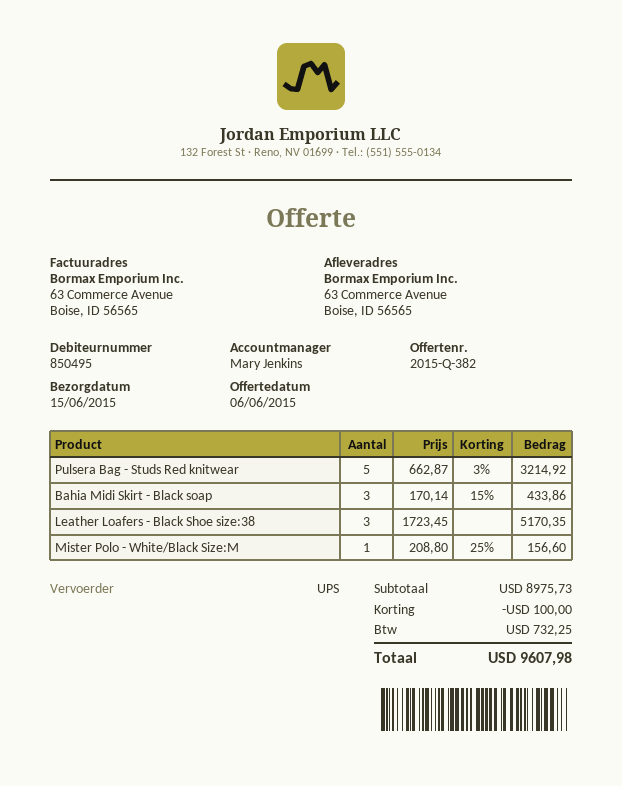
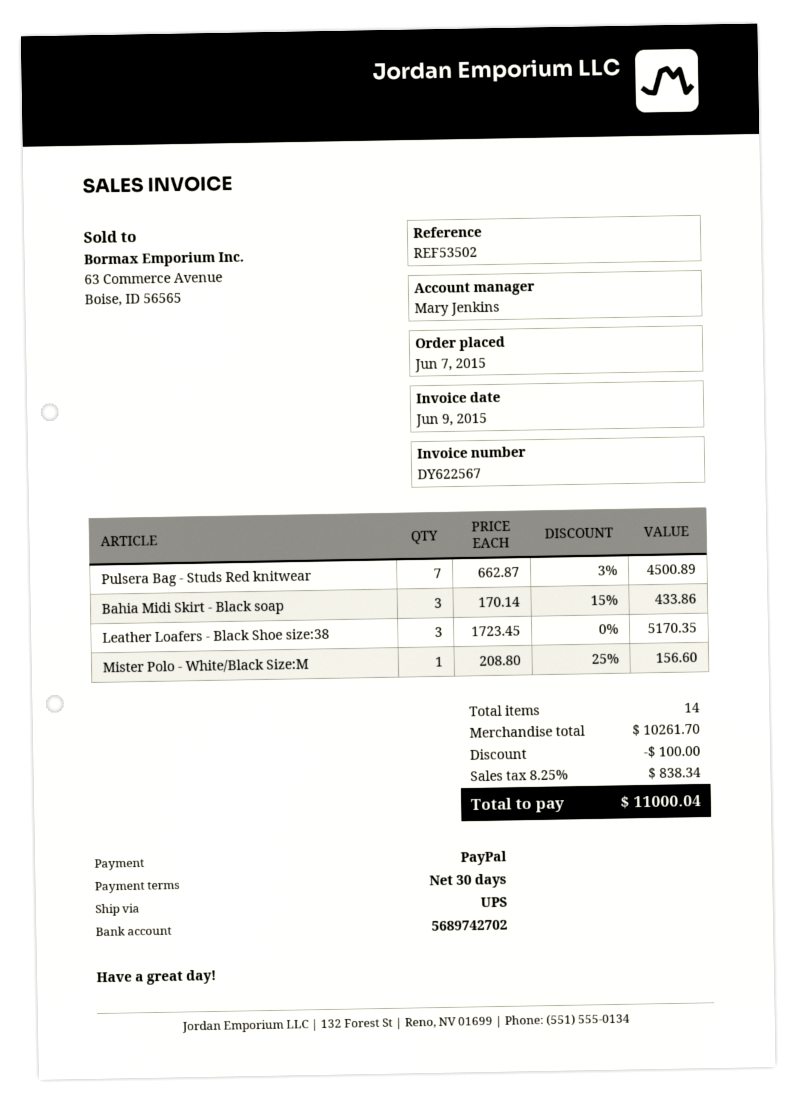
Pulsera Bag - Studs Red knitwear: 5 x 662.87 - 3% = 3214.92 -> 7 x 662.87 - 3% = 4500.89
subtotal: 8975.73 -> 10261.70
tax: 732.25 -> 838.34
total: 9607.98 -> 11000.04

